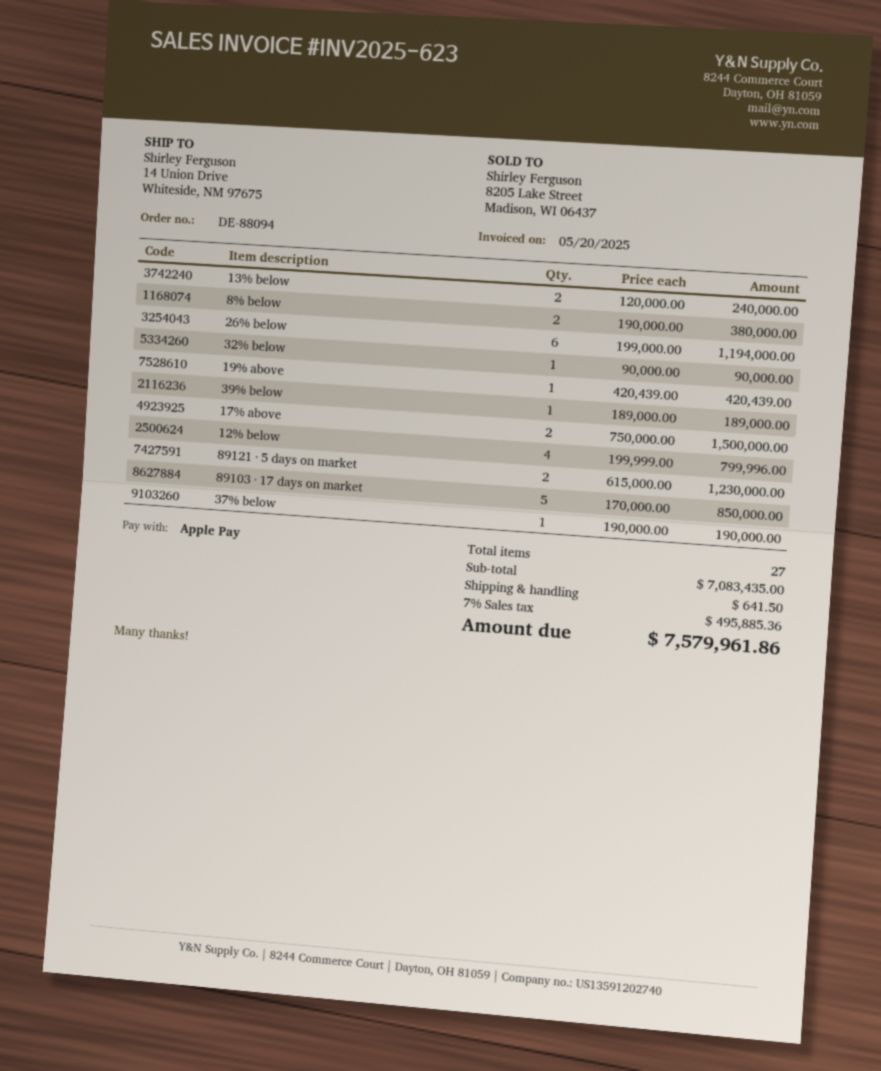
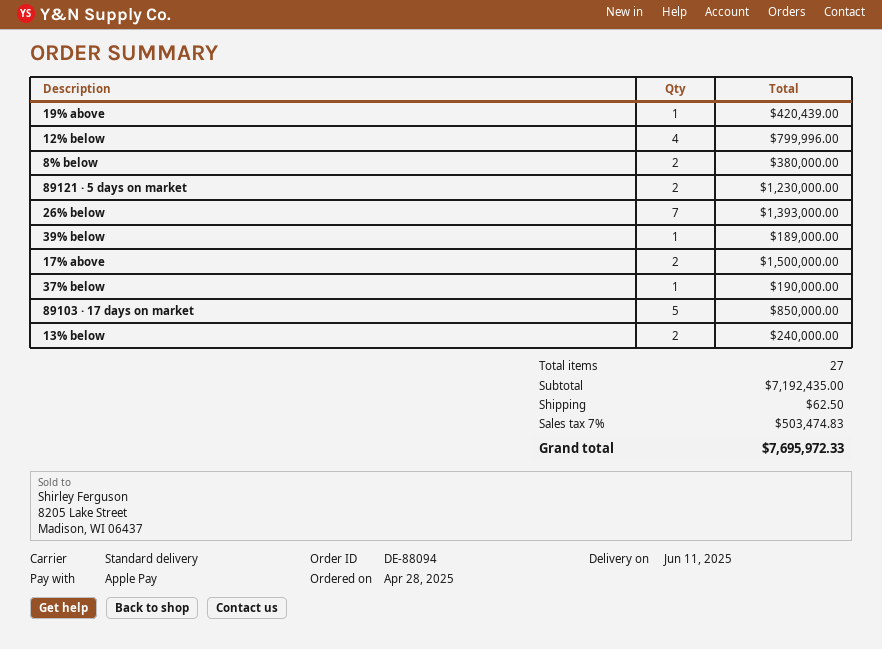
26% below: 6 for 1194000.00 -> 7 for 1393000.00
32% below: 1 for 90000.00 -> none
subtotal: 7083435.00 -> 7192435.00
shipping: 641.50 -> 62.50
tax: 7% = 495885.36 -> 7% = 503474.83
total: 7579961.86 -> 7695972.33

